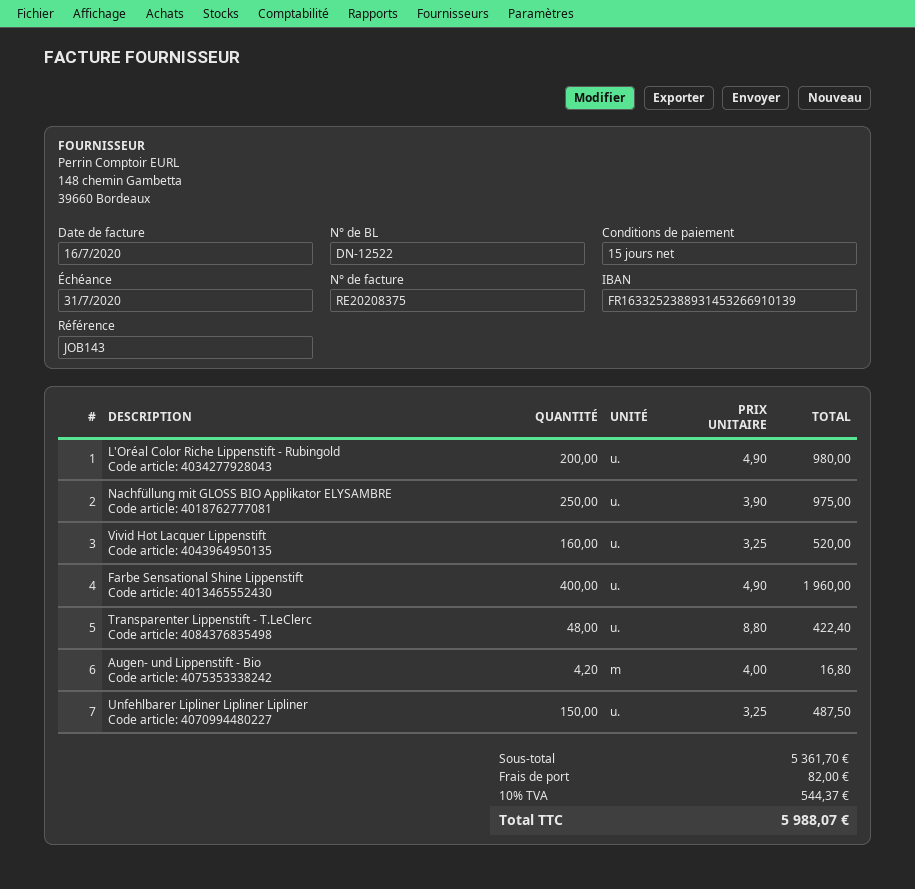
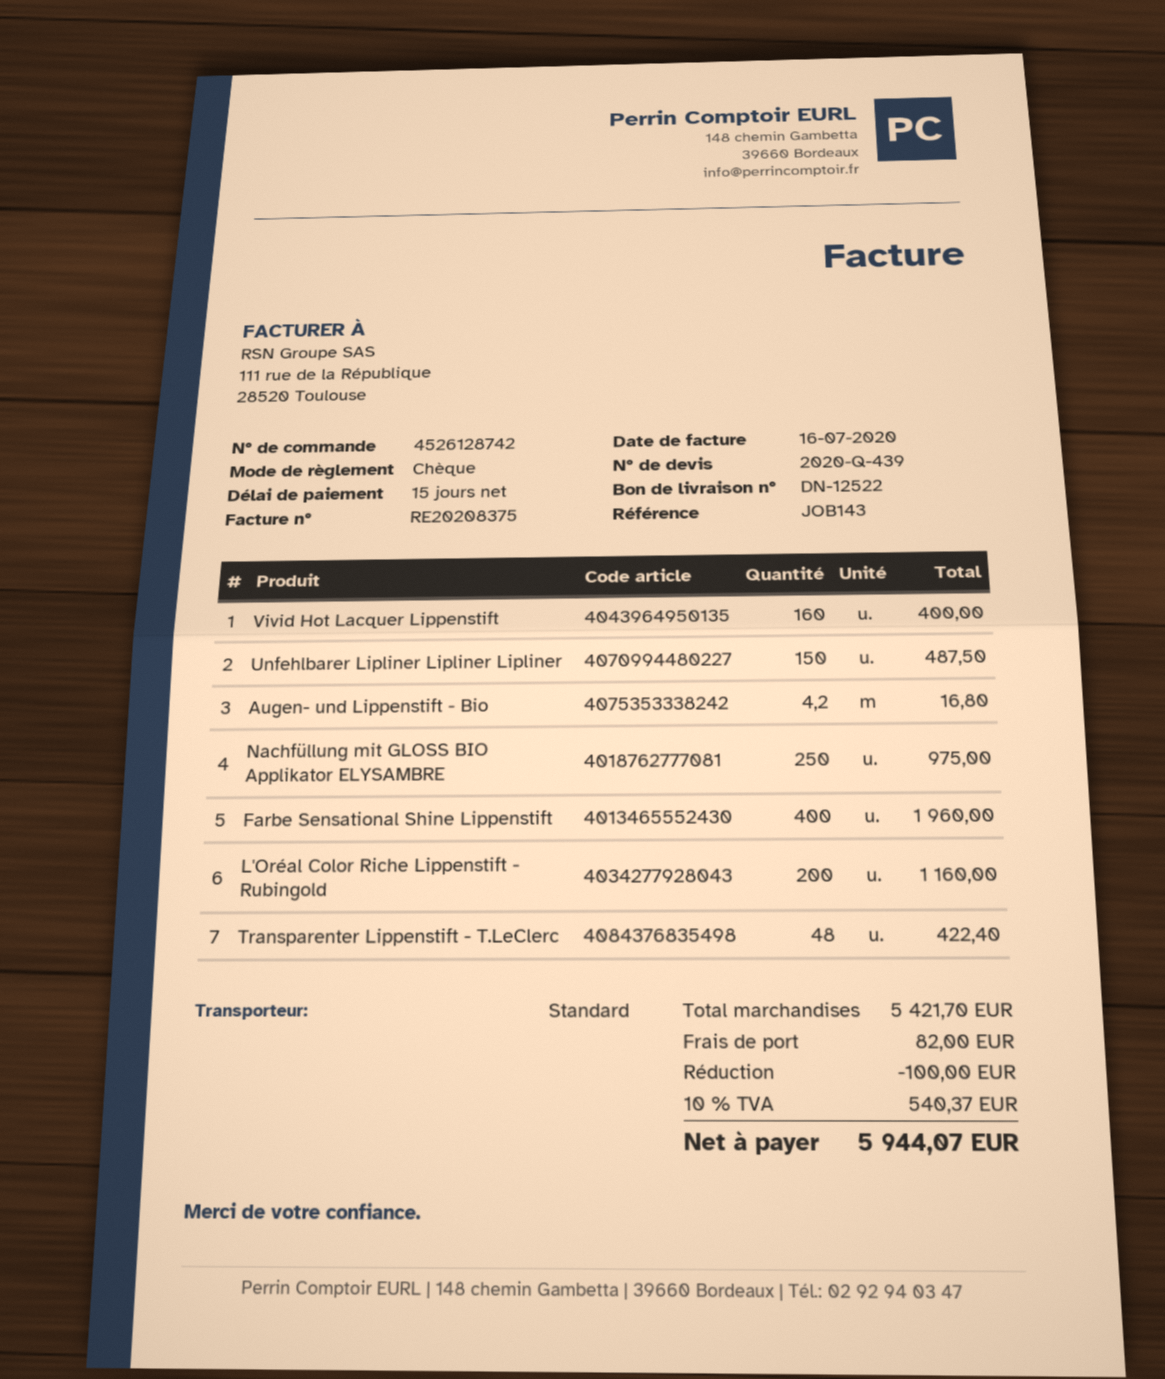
L'Oréal Color Riche Lippenstift - Rubingold: 200 for 980.00 -> 200 for 1160.00
Vivid Hot Lacquer Lippenstift: 160 for 520.00 -> 160 for 400.00
subtotal: 5361.70 -> 5421.70
discount: none -> 100.00
tax: 10% = 544.37 -> 10% = 540.37
total: 5988.07 -> 5944.07

